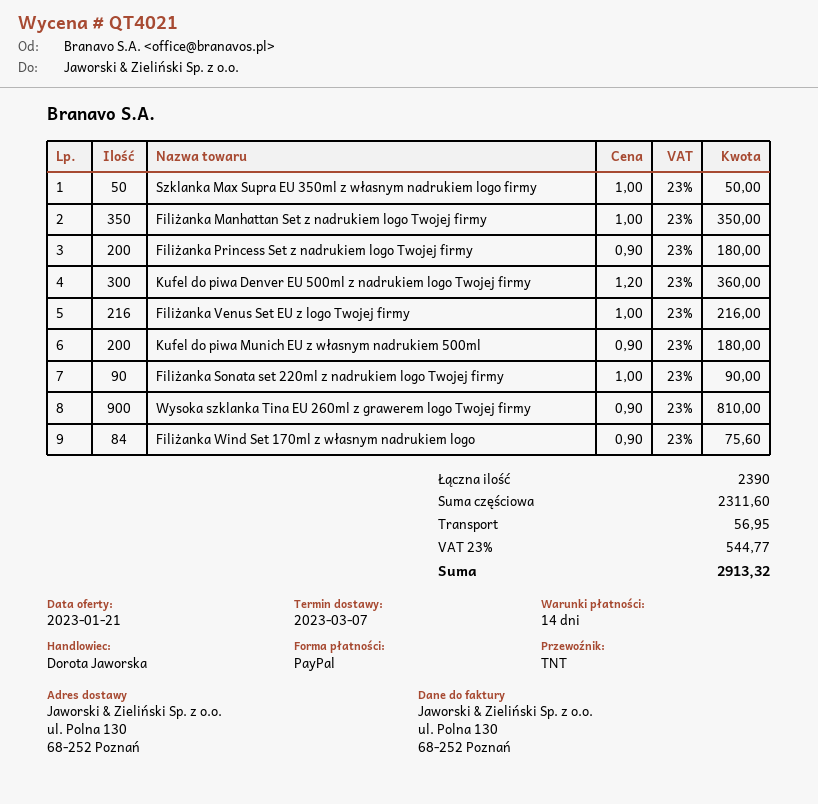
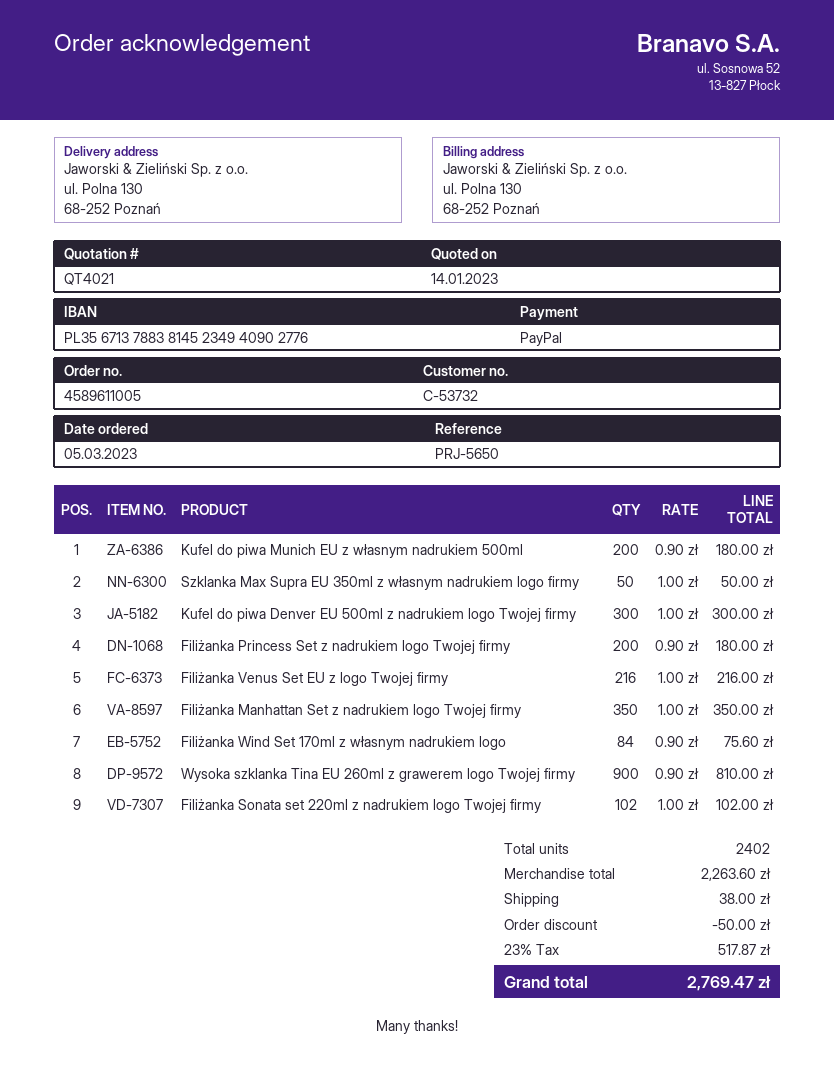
quote date: 2023-01-21 -> 2023-01-14
Kufel do piwa Denver EU 500ml z nadrukiem logo Twojej firmy: 300 x 1.20 = 360.00 -> 300 x 1.00 = 300.00
Filiżanka Sonata set 220ml z nadrukiem logo Twojej firmy: 90 x 1.00 = 90.00 -> 102 x 1.00 = 102.00
total quantity: 2390 -> 2402
subtotal: 2311.60 -> 2263.60
discount: none -> 50.00
shipping: 56.95 -> 38.00
tax: 23% = 544.77 -> 23% = 517.87
total: 2913.32 -> 2769.47

